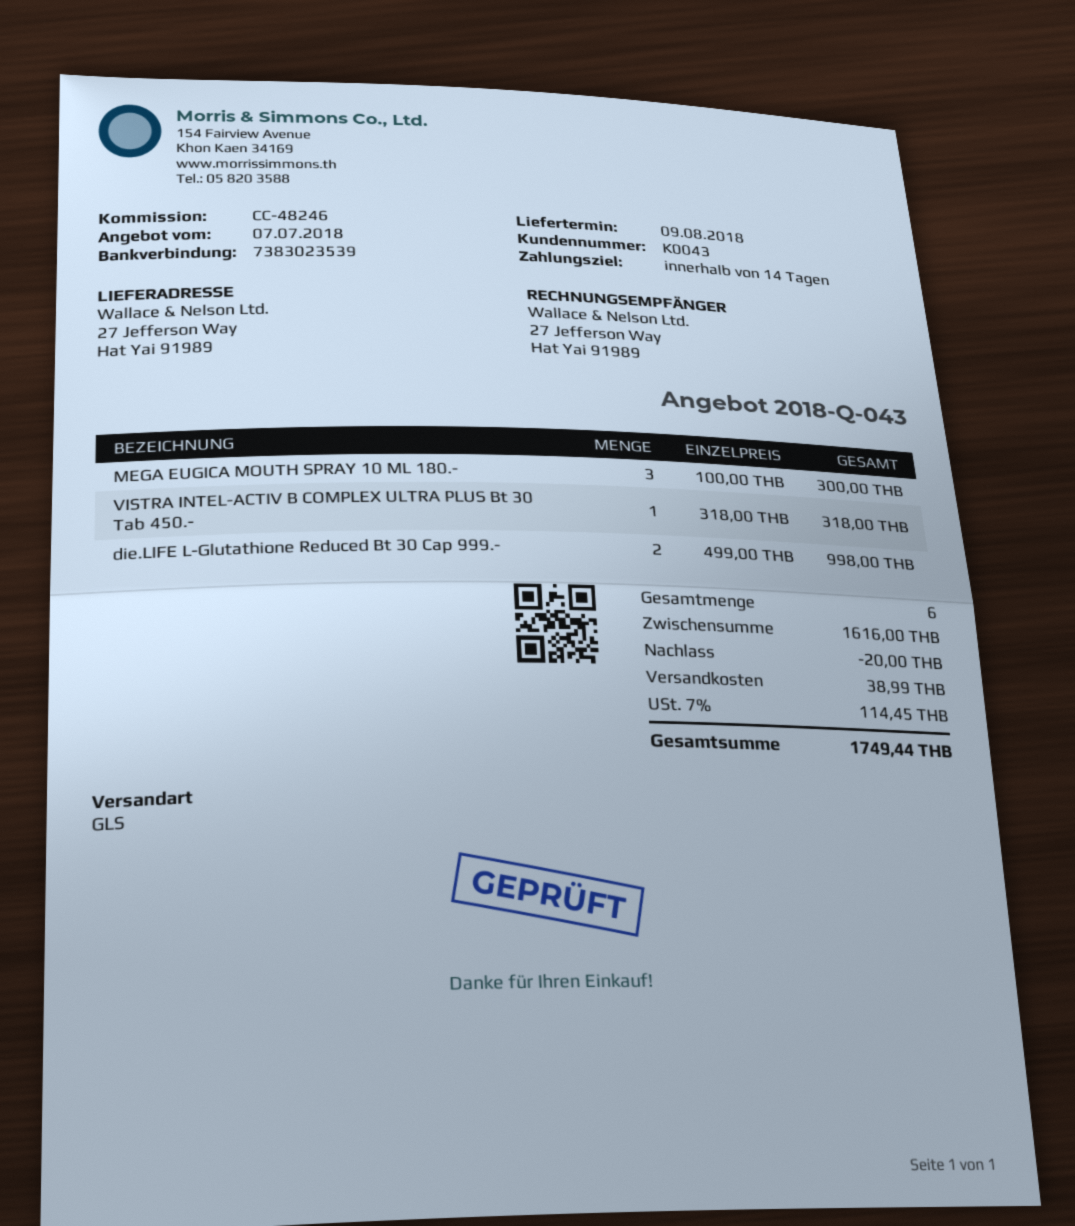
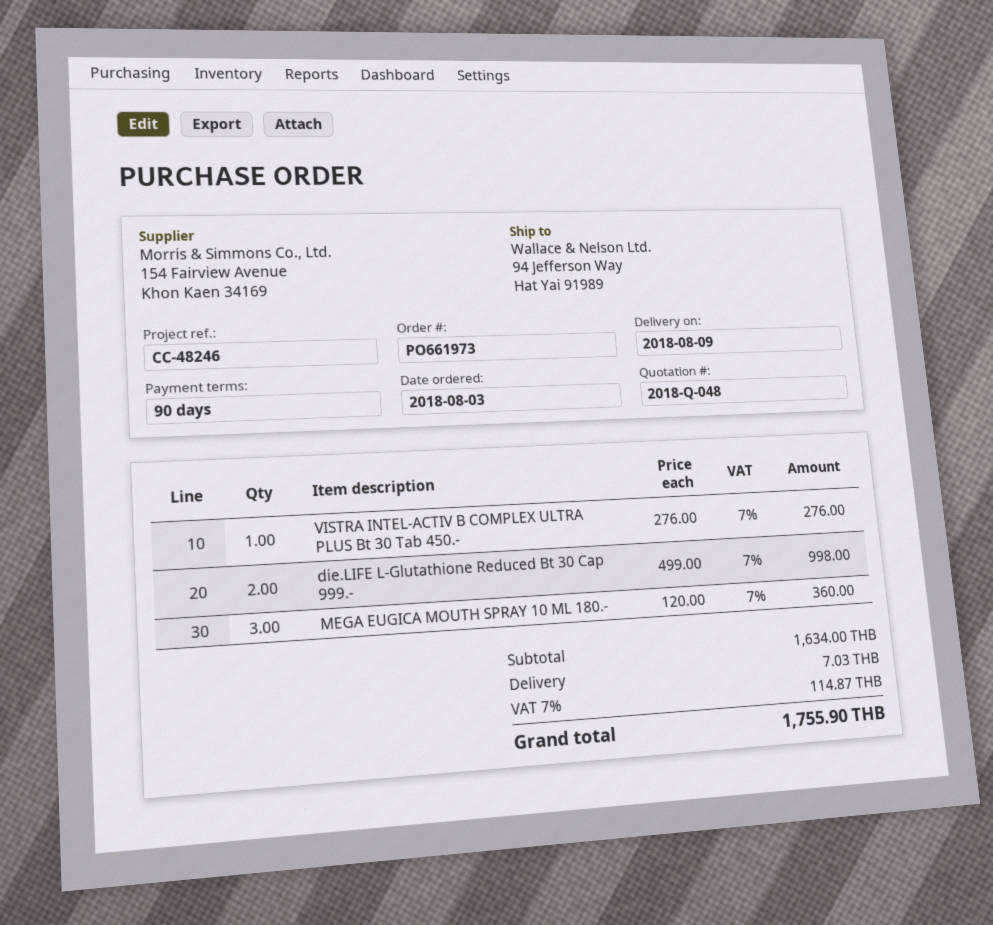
quote number: 2018-Q-043 -> 2018-Q-048
payment terms: 14 days -> 90 days
ship to: 27 Jefferson Way, Hat Yai 91989 -> 94 Jefferson Way, Hat Yai 91989
MEGA EUGICA MOUTH SPRAY 10 ML 180.-: 3 x 100.00 = 300.00 -> 3 x 120.00 = 360.00
VISTRA INTEL-ACTIV B COMPLEX ULTRA PLUS Bt 30 Tab 450.-: 1 x 318.00 = 318.00 -> 1 x 276.00 = 276.00
subtotal: 1616.00 -> 1634.00
discount: 20.00 -> none
shipping: 38.99 -> 7.03
tax: 7% = 114.45 -> 7% = 114.87
total: 1749.44 -> 1755.90

